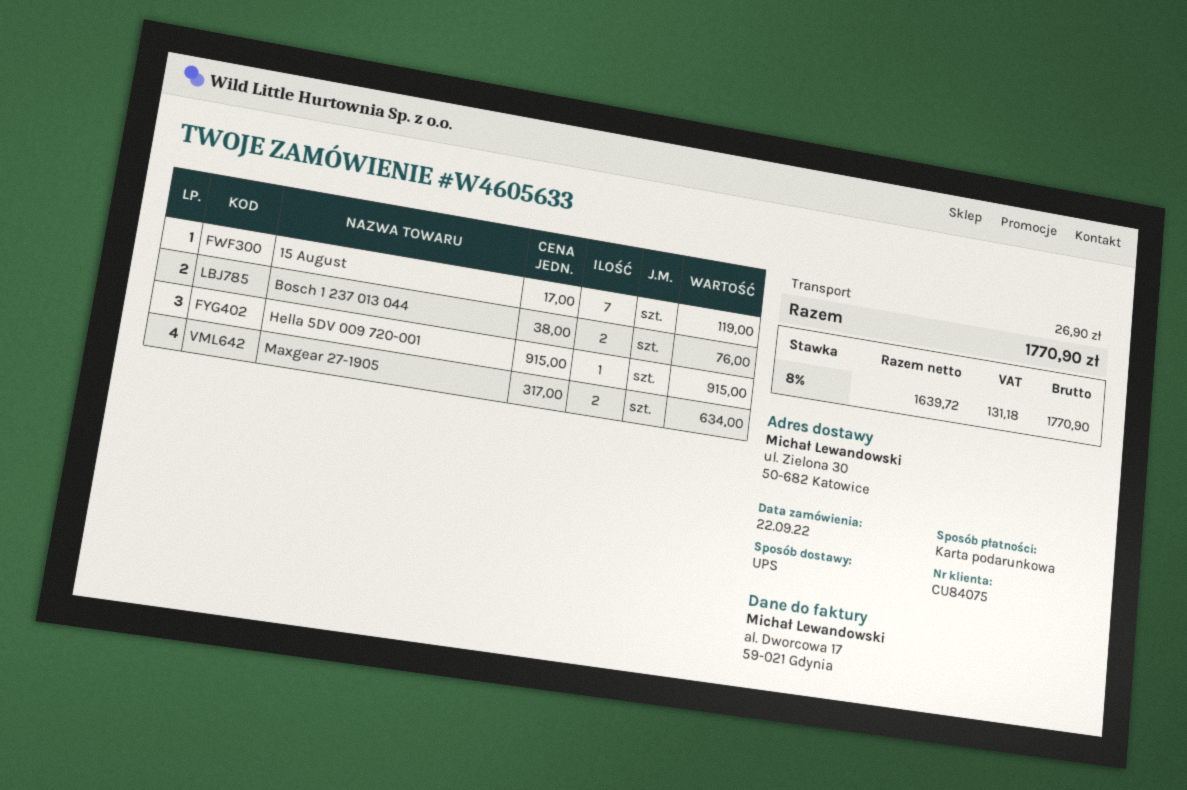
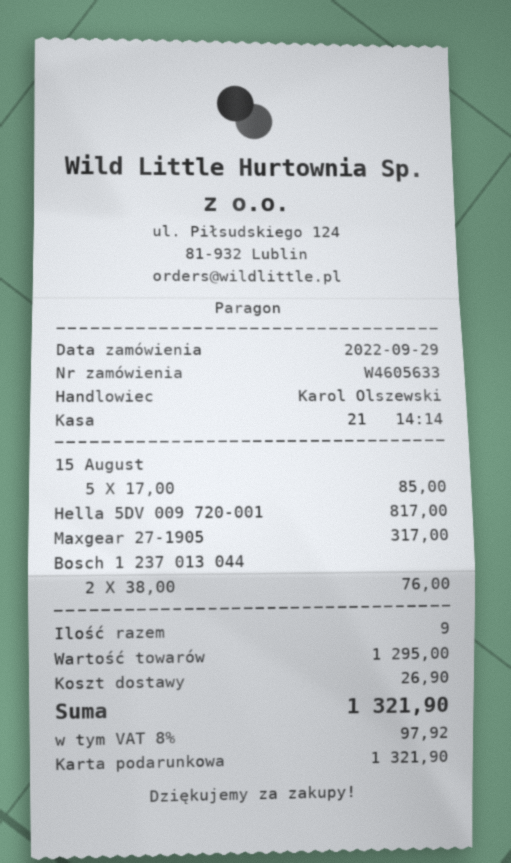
order date: 2022-09-22 -> 2022-09-29
15 August: 7 x 17.00 = 119.00 -> 5 x 17.00 = 85.00
Hella 5DV 009 720-001: 1 x 915.00 = 915.00 -> 1 x 817.00 = 817.00
Maxgear 27-1905: 2 x 317.00 = 634.00 -> 1 x 317.00 = 317.00
tax: 8% = 131.18 -> 8% = 97.92
total: 1770.90 -> 1321.90

